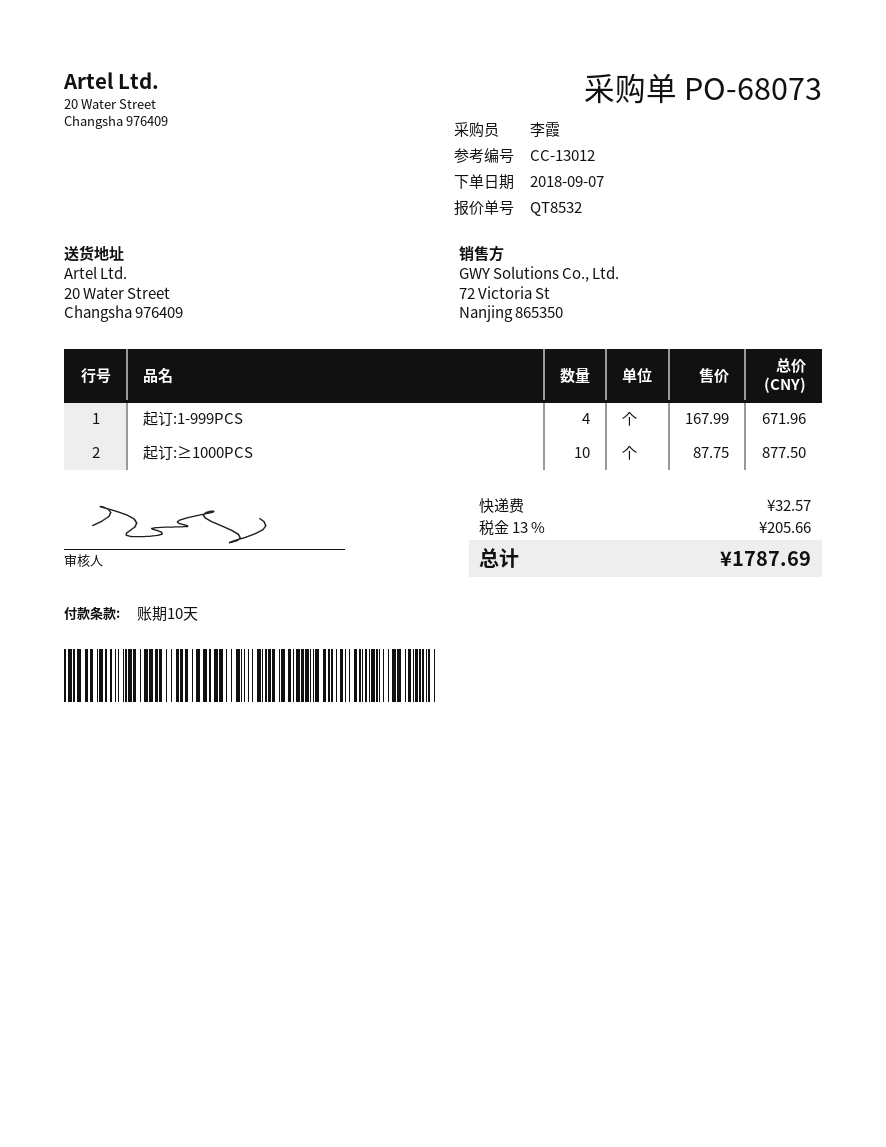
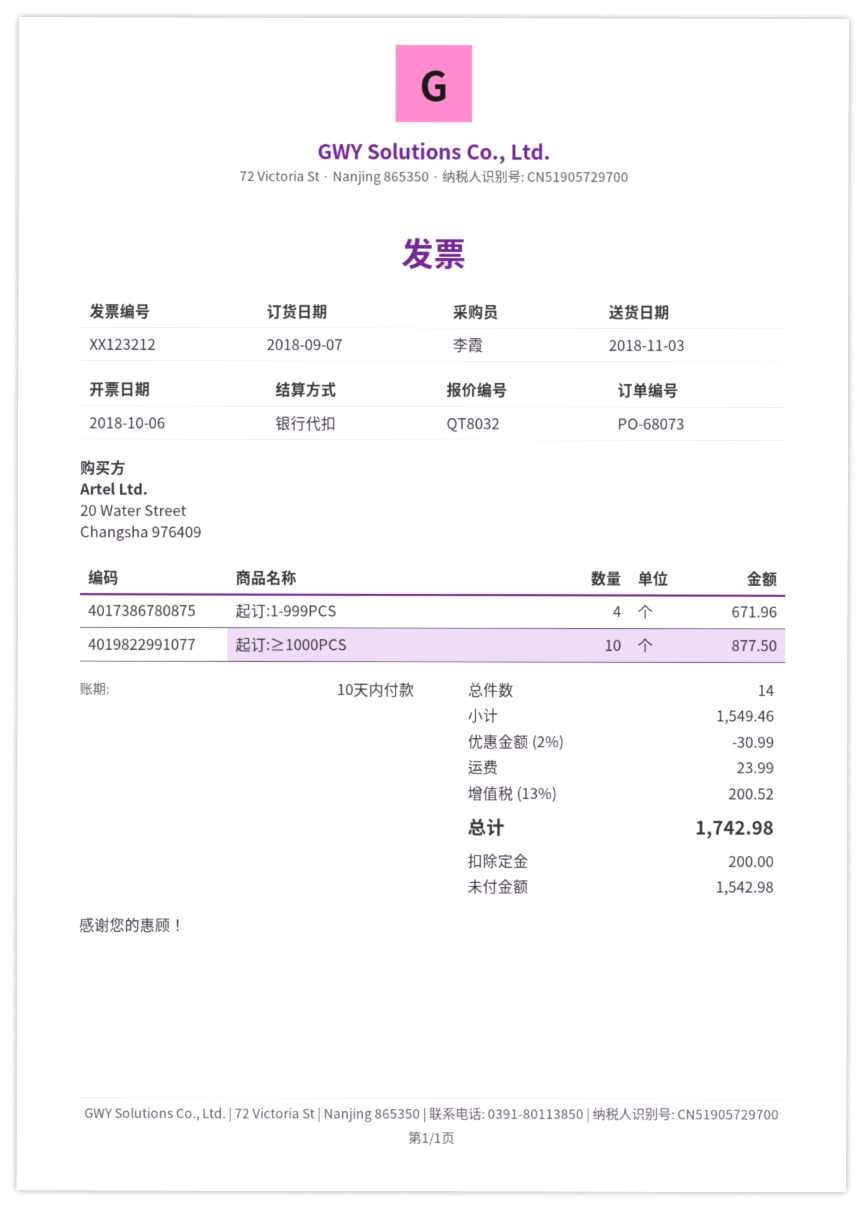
quote number: QT8532 -> QT8032
discount: none -> 2% = 30.99
shipping: 32.57 -> 23.99
tax: 13% = 205.66 -> 13% = 200.52
total: 1787.69 -> 1742.98

